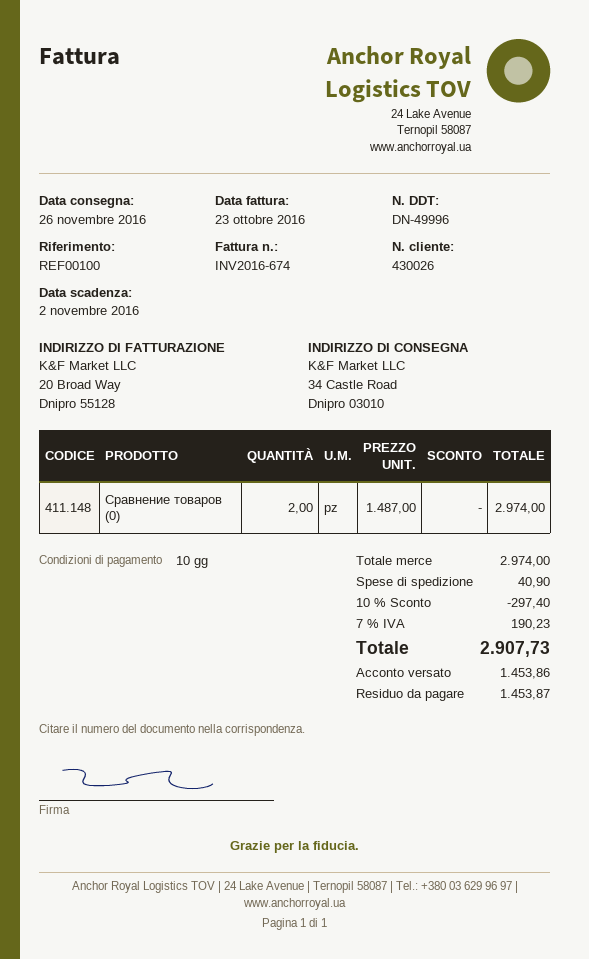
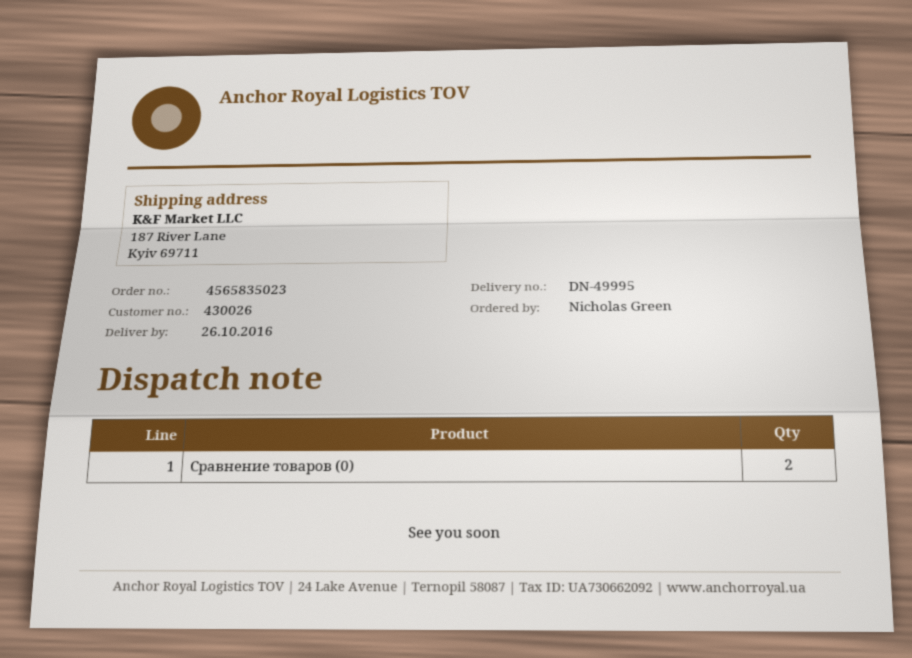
delivery note number: DN-49996 -> DN-49995
delivery date: 2016-11-26 -> 2016-10-26
ship to: 34 Castle Road, Dnipro 03010 -> 187 River Lane, Kyiv 69711

